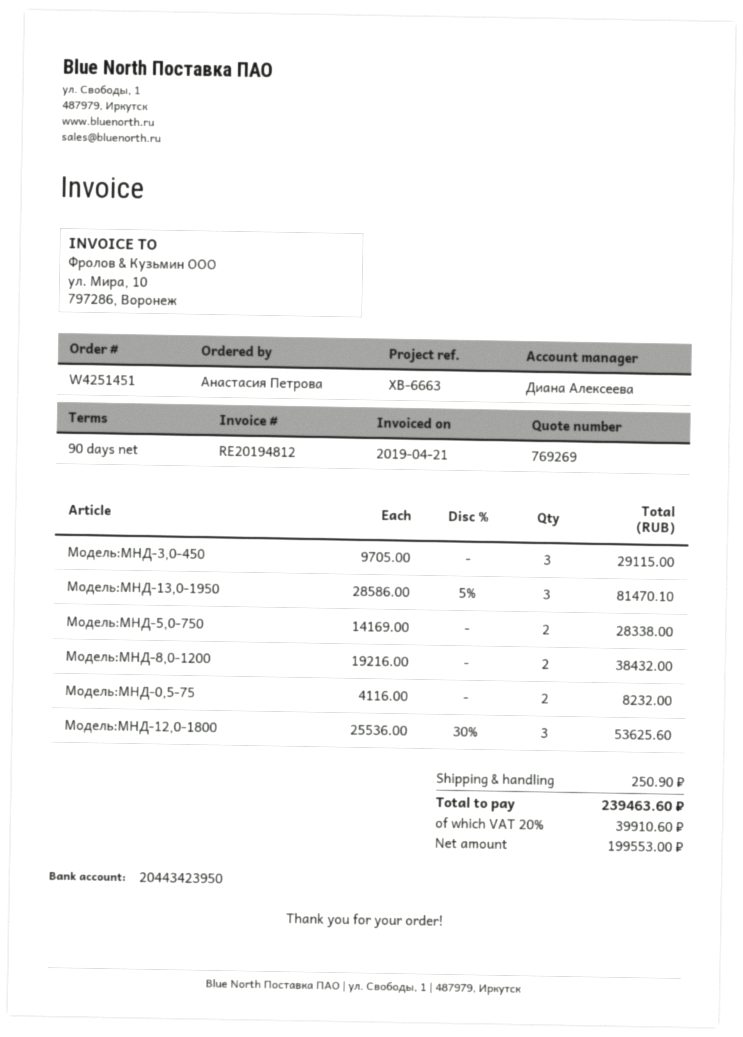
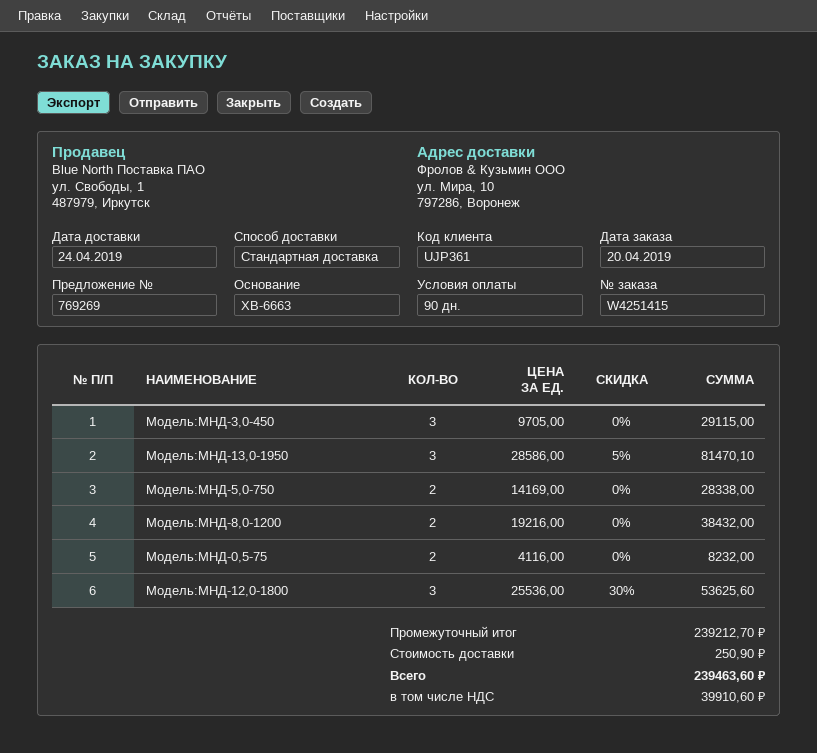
order number: W4251451 -> W4251415

